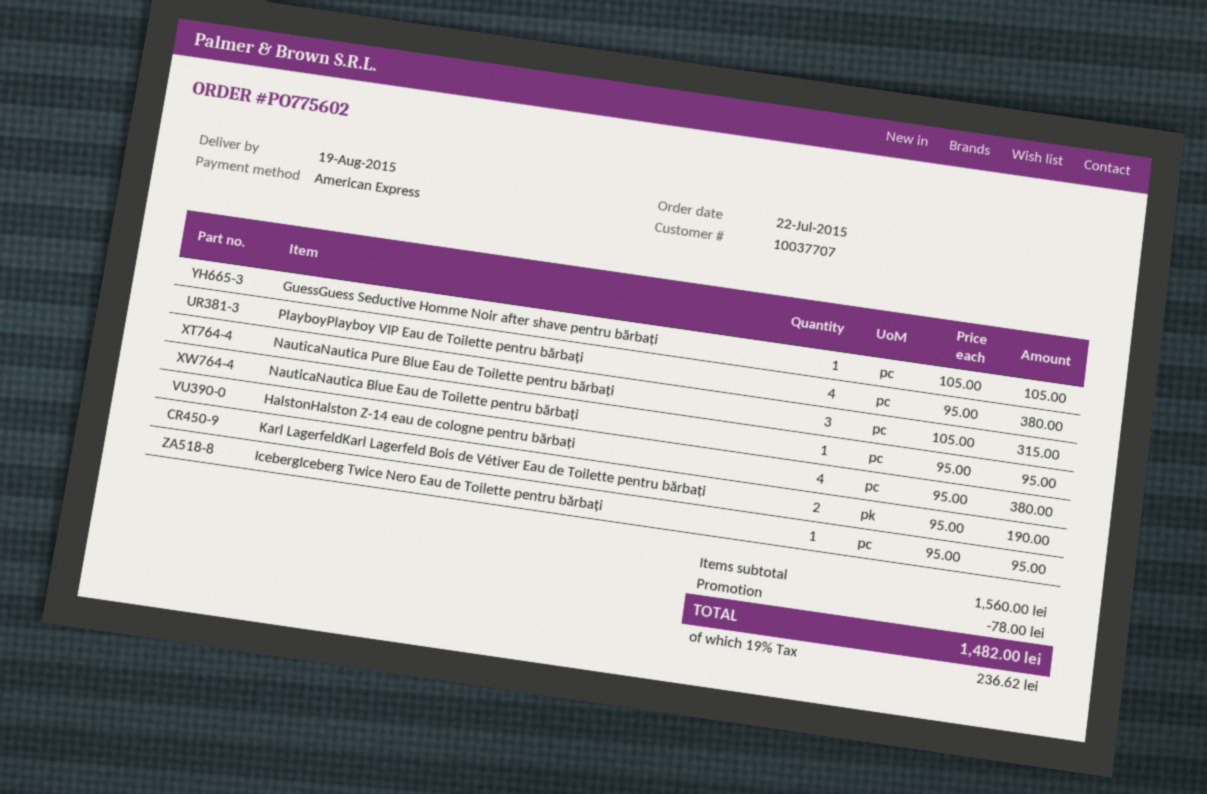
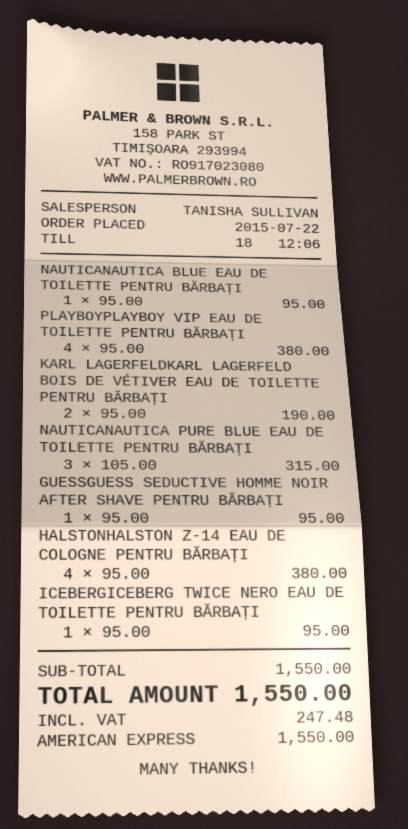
GuessGuess Seductive Homme Noir after shave pentru bărbați: 1 x 105.00 = 105.00 -> 1 x 95.00 = 95.00
subtotal: 1560.00 -> 1550.00
discount: 78.00 -> none
tax: 236.62 -> 247.48
total: 1482.00 -> 1550.00

